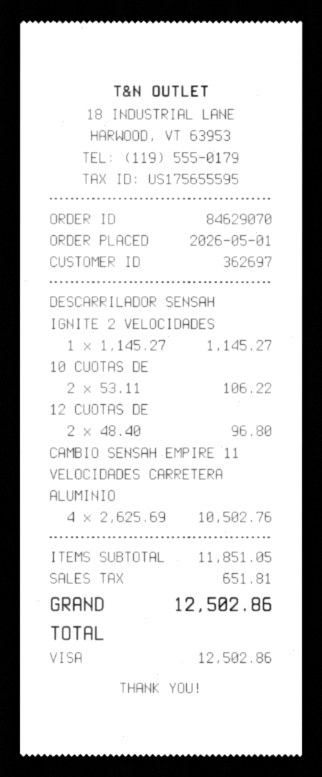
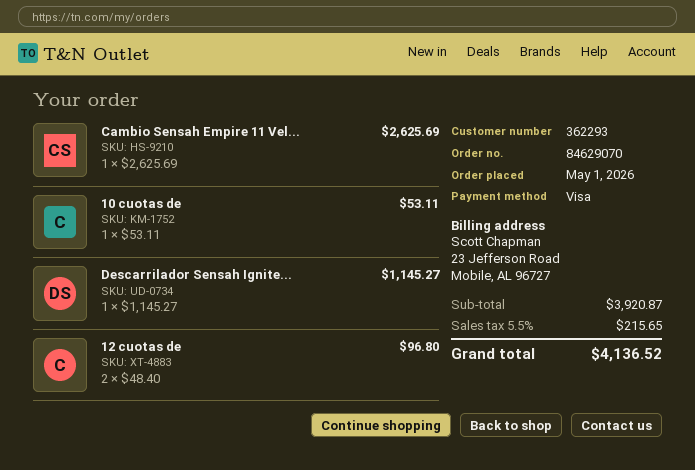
customer number: 362697 -> 362293
10 CUOTAS DE: 2 x 53.11 = 106.22 -> 1 x 53.11 = 53.11
CAMBIO SENSAH EMPIRE 11 VELOCIDADES CARRETERA ALUMINIO: 4 x 2625.69 = 10502.76 -> 1 x 2625.69 = 2625.69
subtotal: 11851.05 -> 3920.87
tax: 651.81 -> 215.65
total: 12502.86 -> 4136.52

